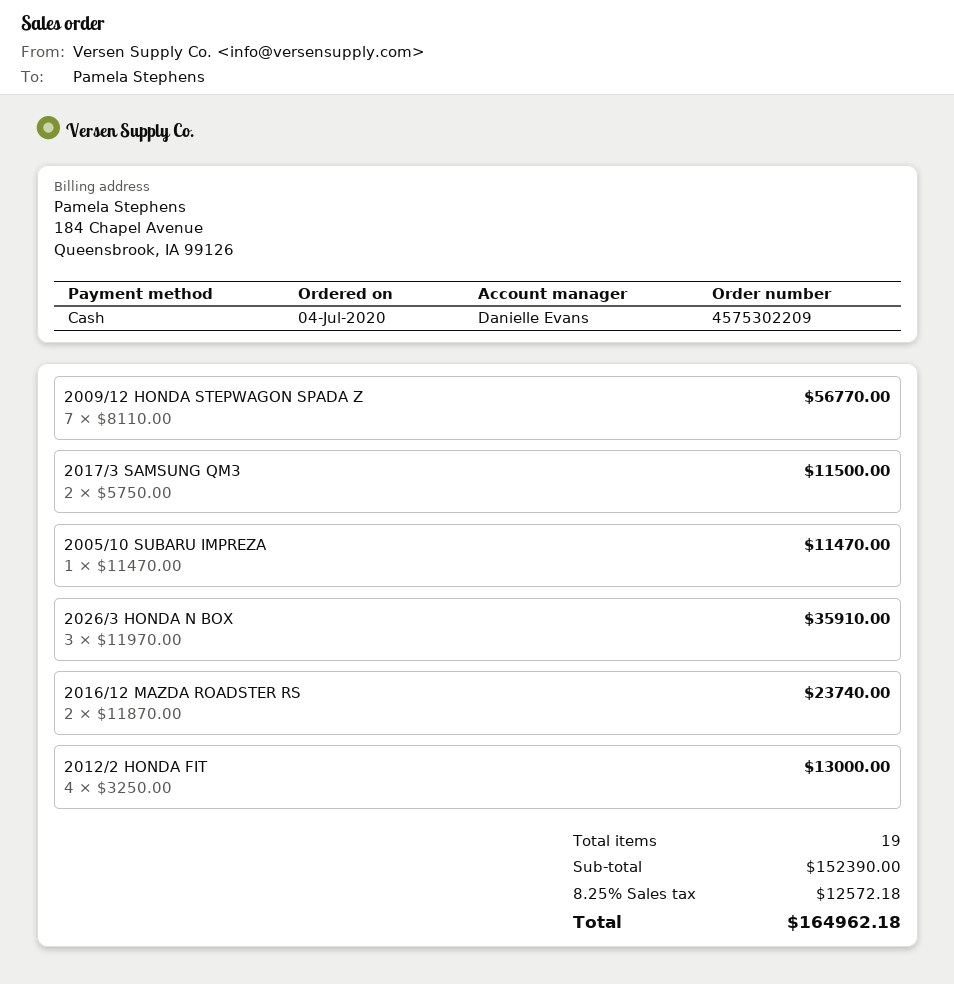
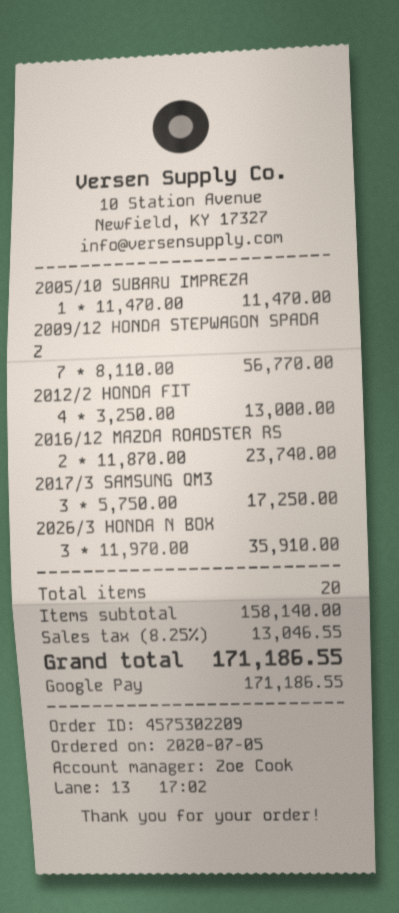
order date: 2020-07-04 -> 2020-07-05
sales rep: Danielle Evans -> Zoe Cook
payment method: cash -> Google Pay
2017/3 SAMSUNG QM3: 2 x 5750.00 = 11500.00 -> 3 x 5750.00 = 17250.00
total quantity: 19 -> 20
subtotal: 152390.00 -> 158140.00
tax: 8.25% = 12572.18 -> 8.25% = 13046.55
total: 164962.18 -> 171186.55

